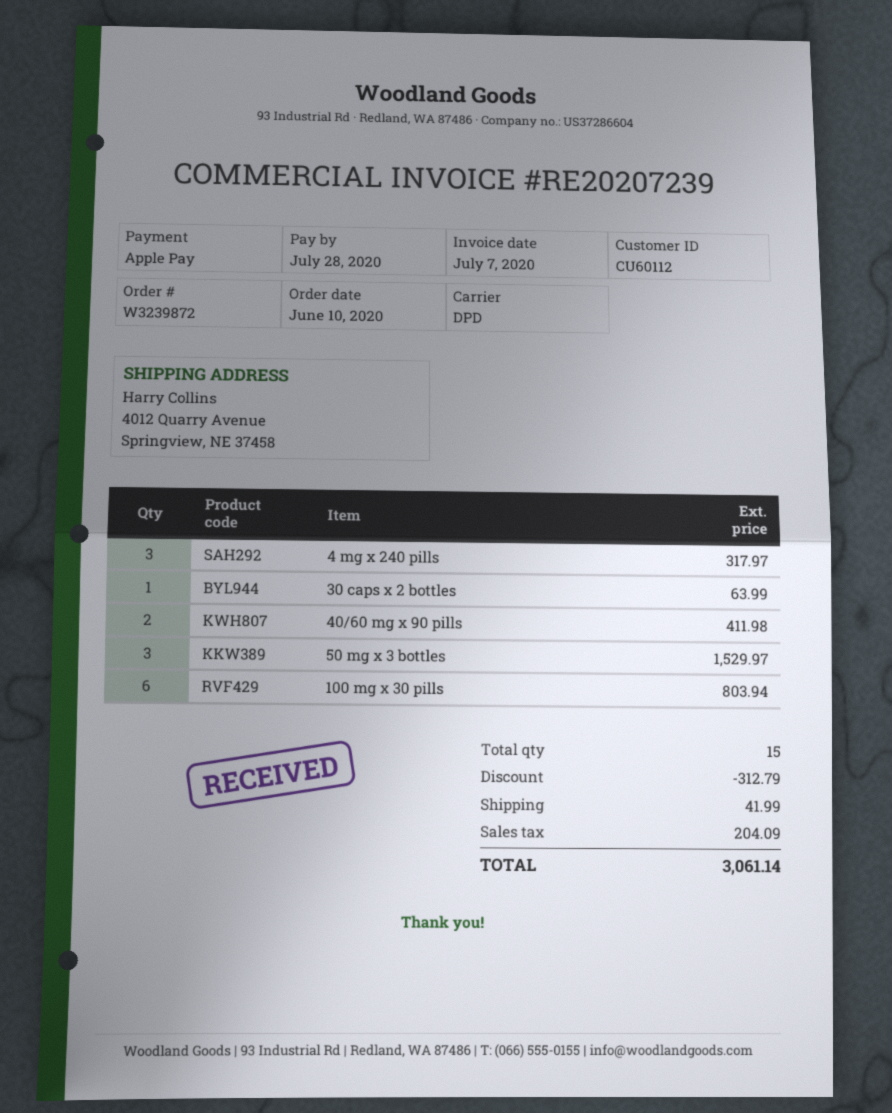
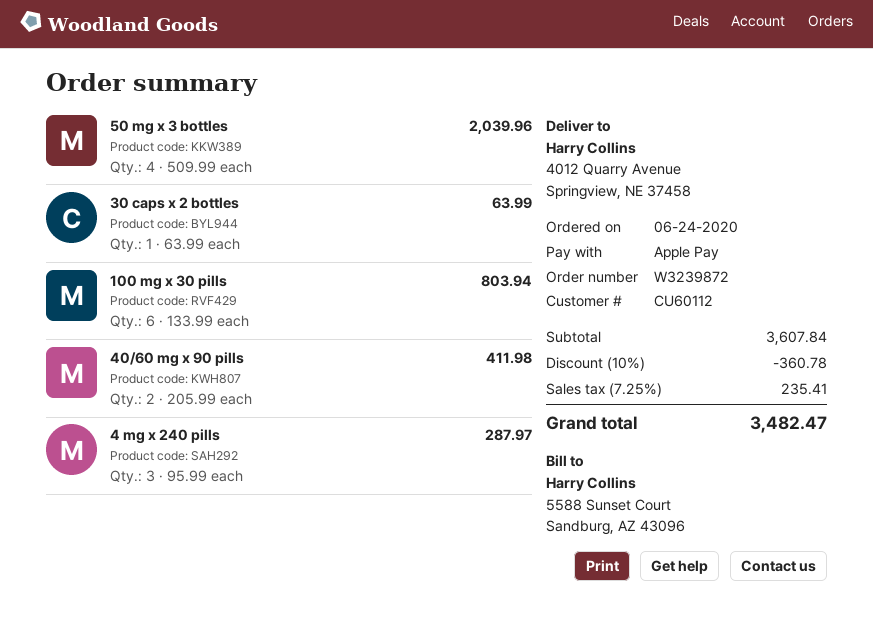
order date: 2020-06-10 -> 2020-06-24
4 mg x 240 pills: 3 for 317.97 -> 3 for 287.97
50 mg x 3 bottles: 3 for 1529.97 -> 4 for 2039.96
discount: 312.79 -> 360.78
shipping: 41.99 -> none
tax: 204.09 -> 235.41
total: 3061.14 -> 3482.47

